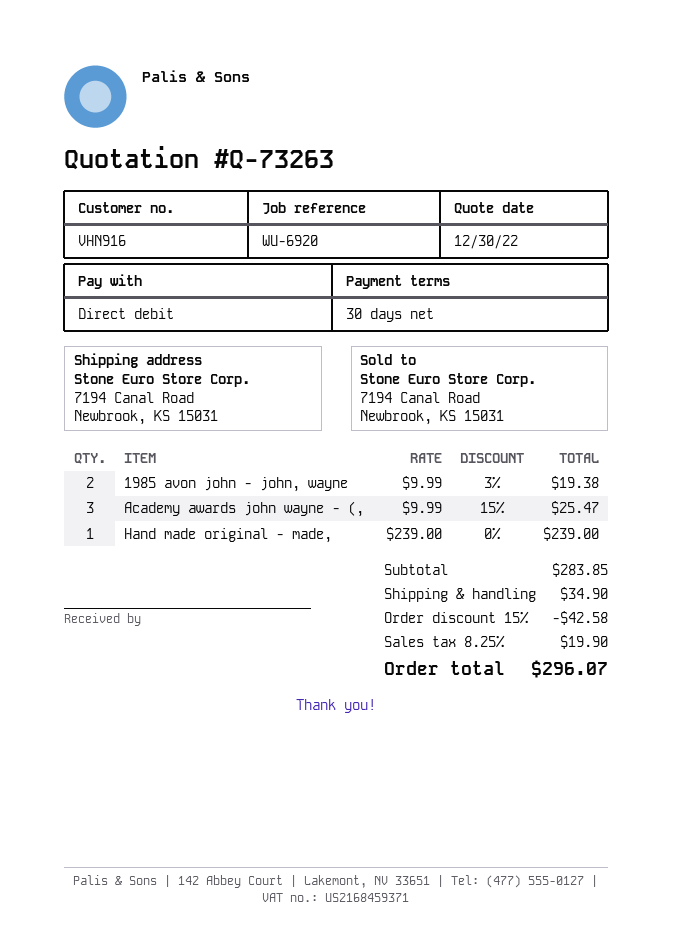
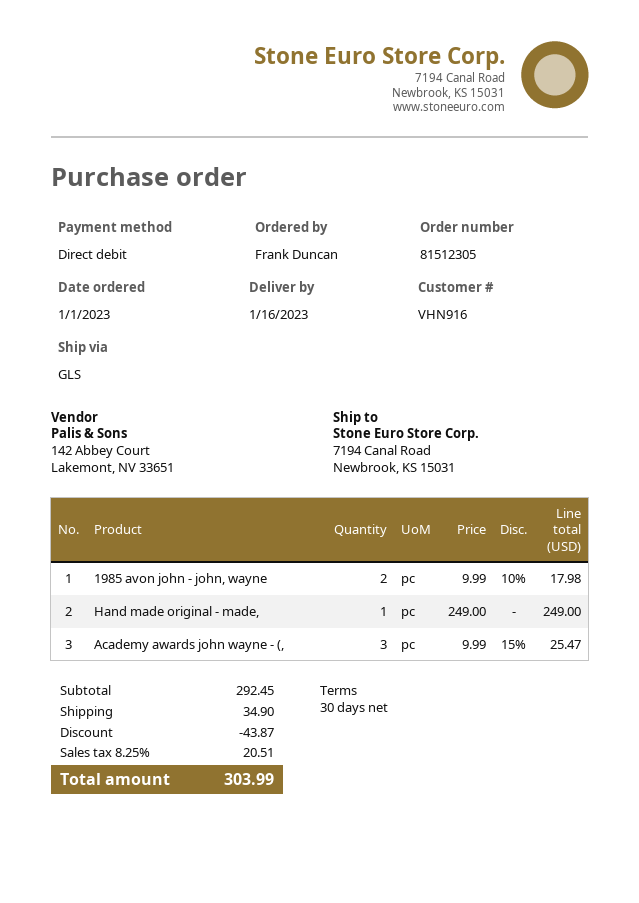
1985 avon john - john, wayne: 2 x 9.99 - 3% = 19.38 -> 2 x 9.99 - 10% = 17.98
Hand made original - made,: 1 x 239.00 = 239.00 -> 1 x 249.00 = 249.00
subtotal: 283.85 -> 292.45
discount: 42.58 -> 43.87
tax: 8.25% = 19.90 -> 8.25% = 20.51
total: 296.07 -> 303.99

